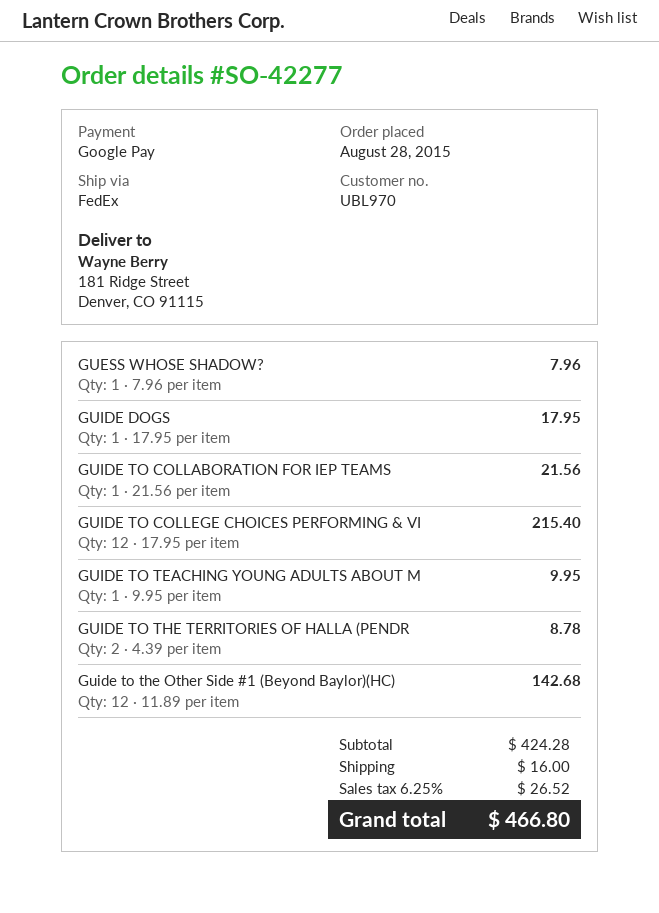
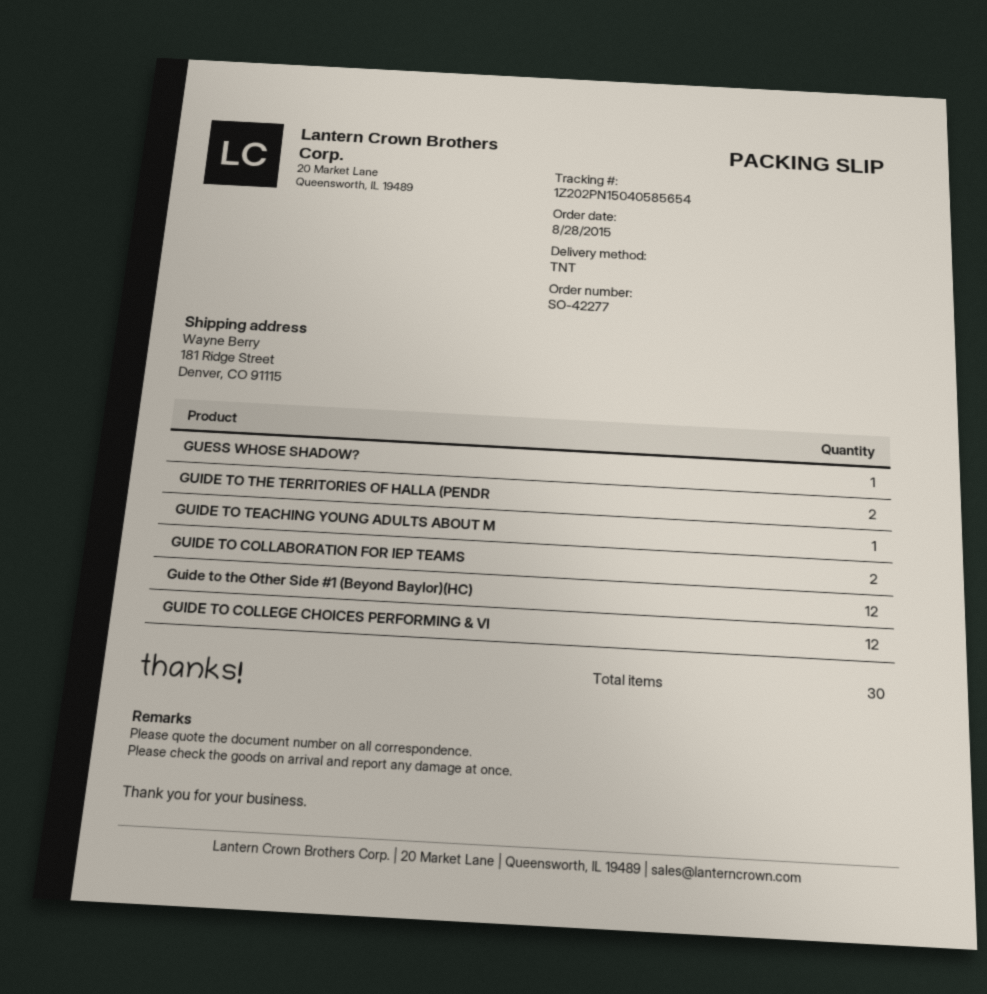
shipping method: FedEx -> TNT
GUIDE DOGS: 1 -> none
GUIDE TO COLLABORATION FOR IEP TEAMS: 1 -> 2

